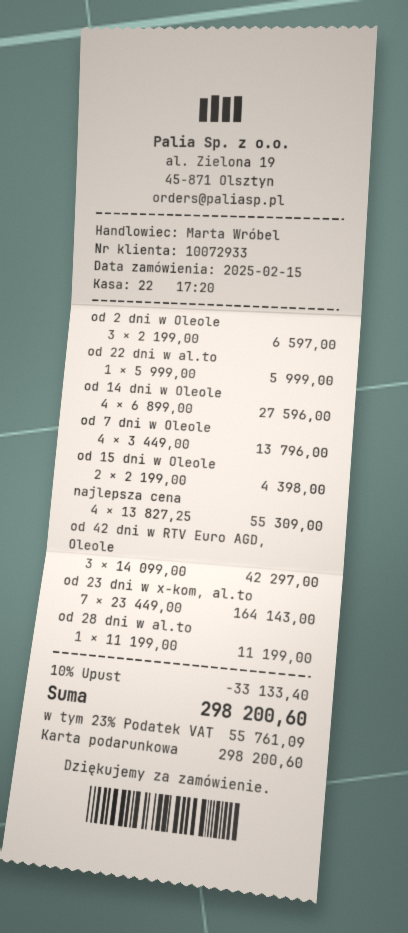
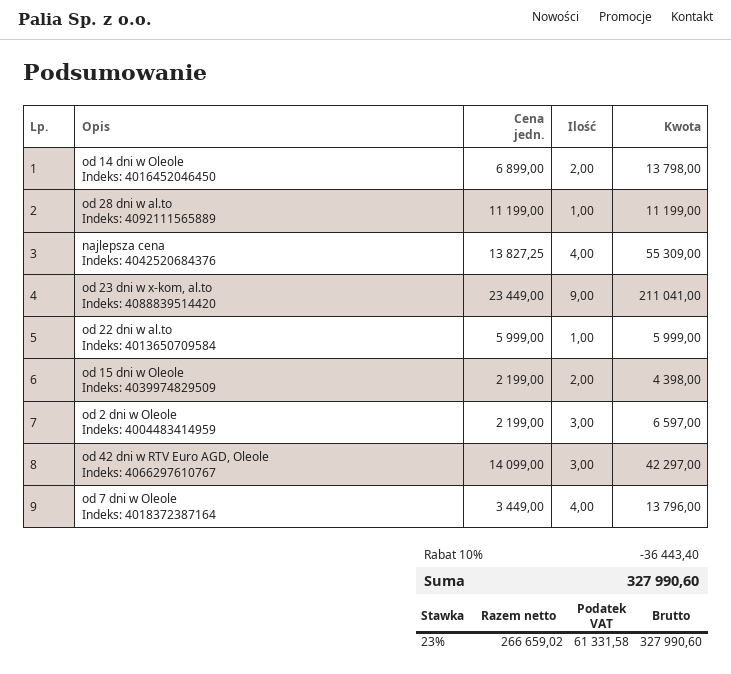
od 14 dni w Oleole: 4 x 6899.00 = 27596.00 -> 2 x 6899.00 = 13798.00
od 23 dni w x-kom, al.to: 7 x 23449.00 = 164143.00 -> 9 x 23449.00 = 211041.00
discount: 10% = 33133.40 -> 10% = 36443.40
tax: 23% = 55761.09 -> 23% = 61331.58
total: 298200.60 -> 327990.60

